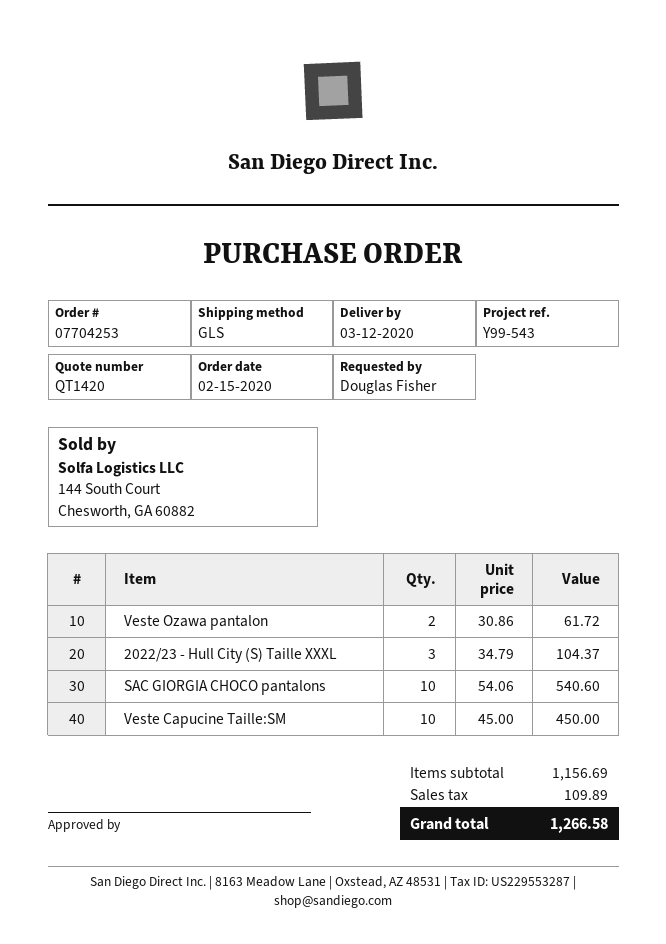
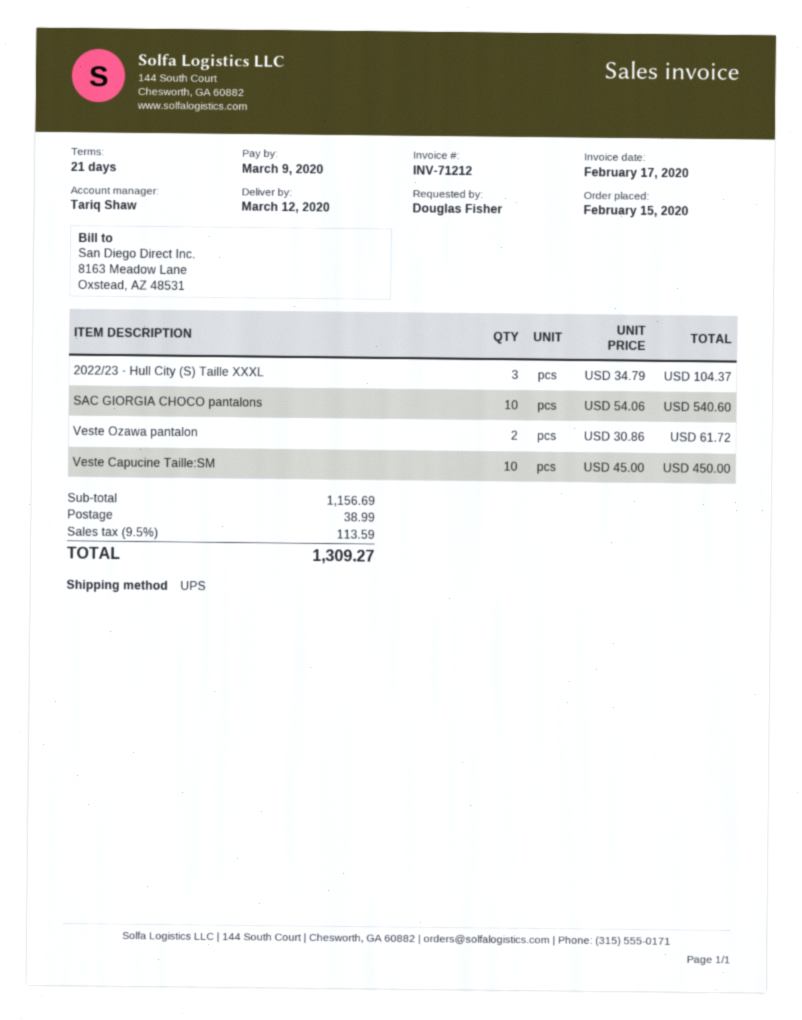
shipping method: GLS -> UPS
shipping: none -> 38.99
tax: 109.89 -> 113.59
total: 1266.58 -> 1309.27

